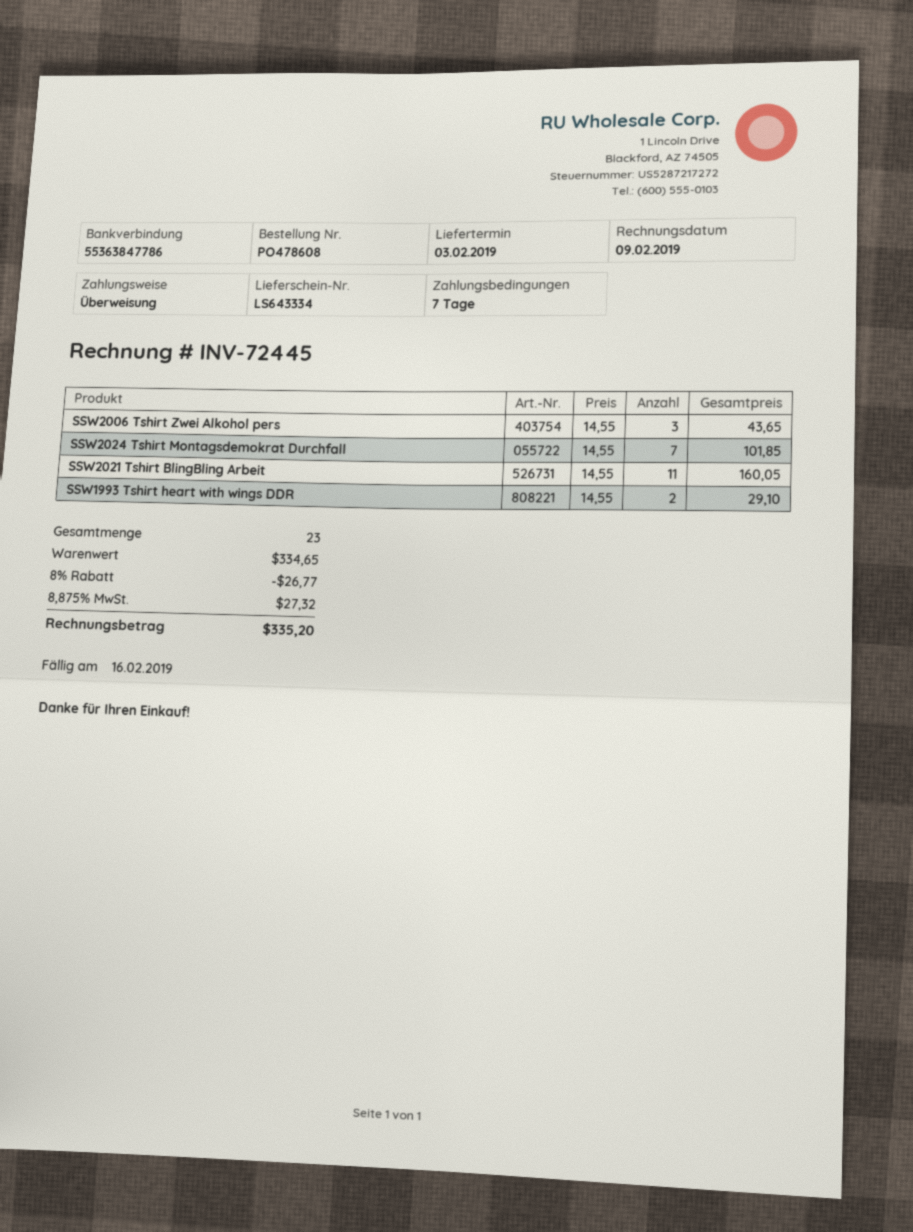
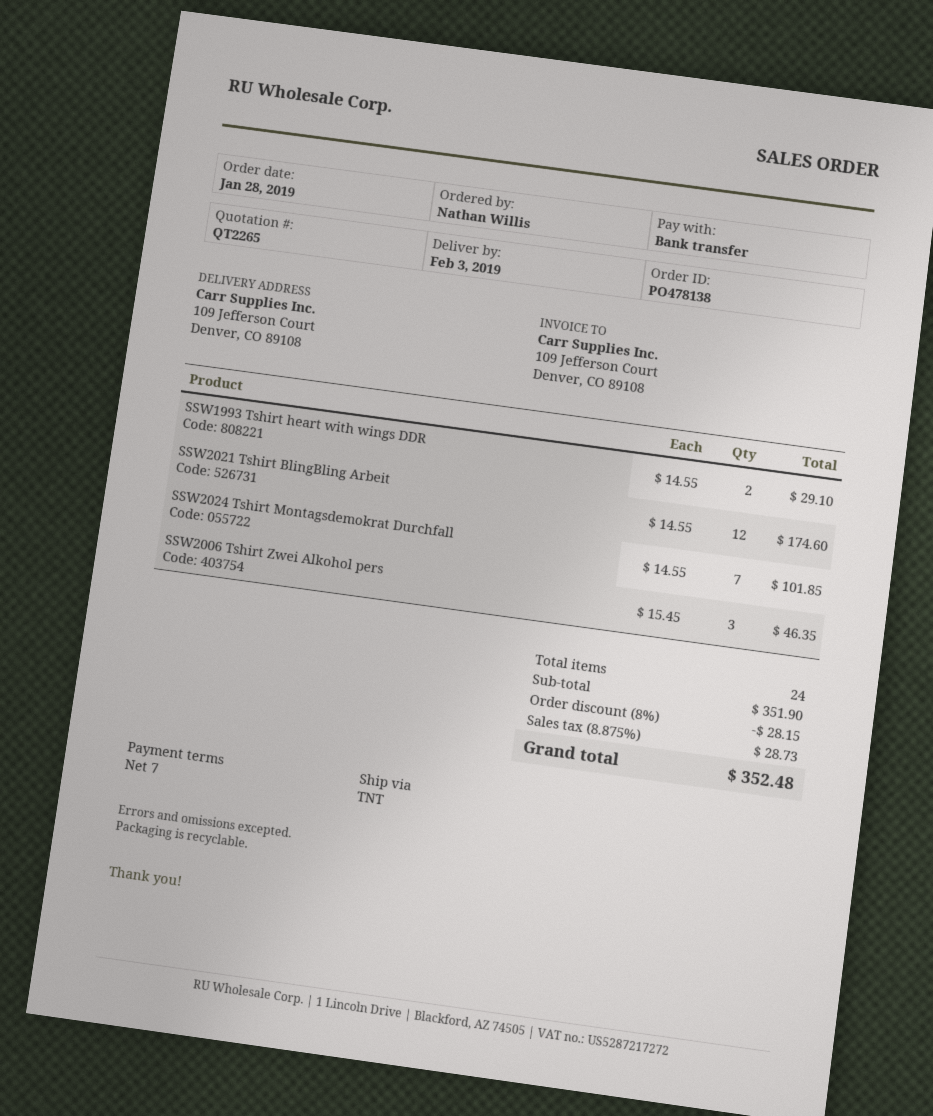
order number: PO478608 -> PO478138
SSW2006 Tshirt Zwei Alkohol pers: 3 x 14.55 = 43.65 -> 3 x 15.45 = 46.35
SSW2021 Tshirt BlingBling Arbeit: 11 x 14.55 = 160.05 -> 12 x 14.55 = 174.60
total quantity: 23 -> 24
subtotal: 334.65 -> 351.90
discount: 8% = 26.77 -> 8% = 28.15
tax: 8.875% = 27.32 -> 8.875% = 28.73
total: 335.20 -> 352.48

